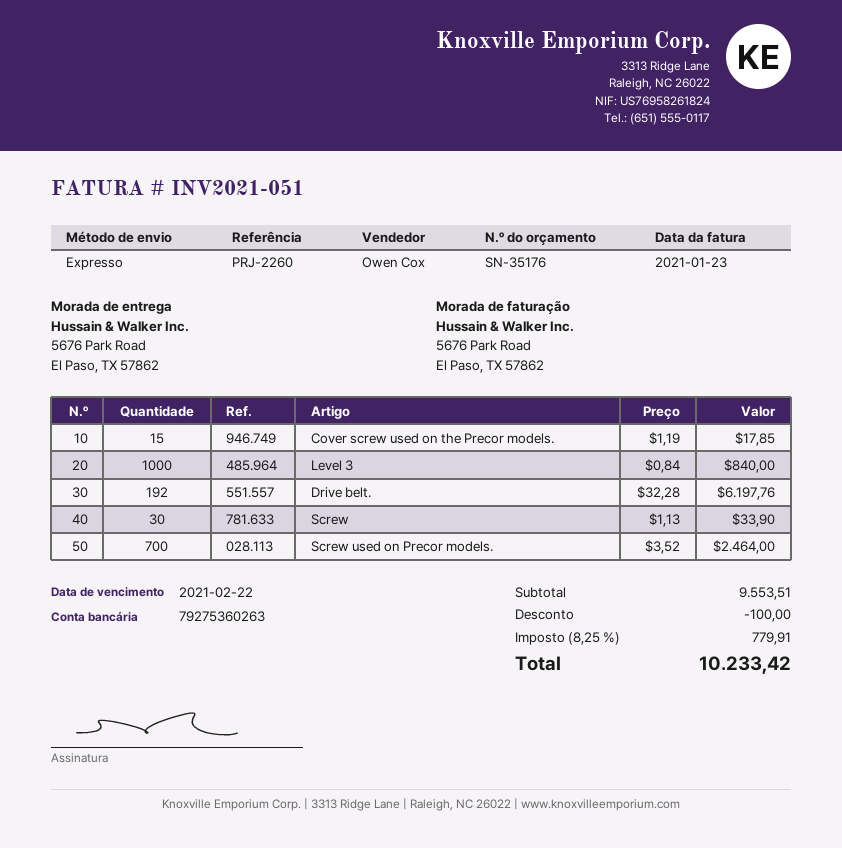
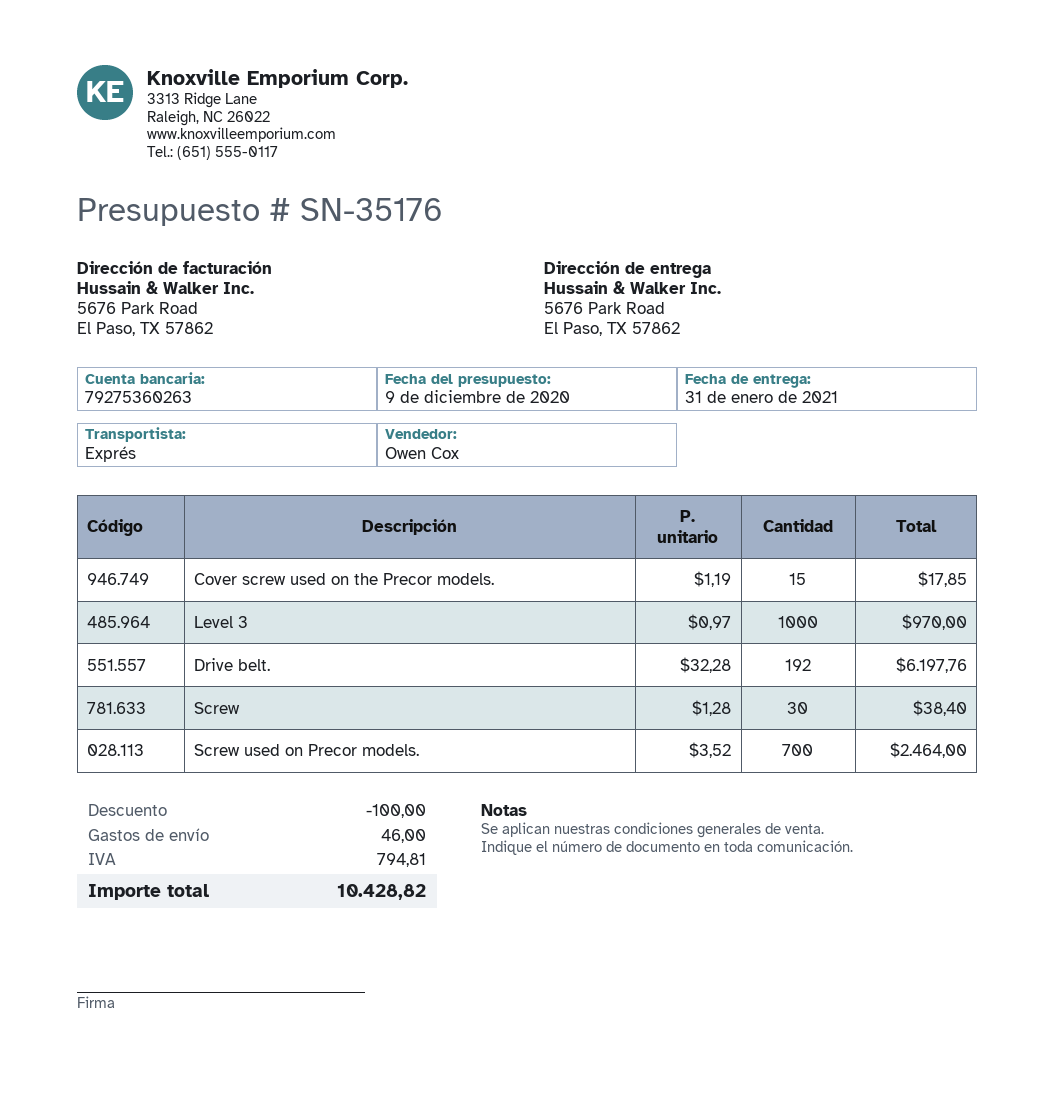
Level 3: 1000 x 0.84 = 840.00 -> 1000 x 0.97 = 970.00
Screw: 30 x 1.13 = 33.90 -> 30 x 1.28 = 38.40
shipping: none -> 46.00
tax: 779.91 -> 794.81
total: 10233.42 -> 10428.82

